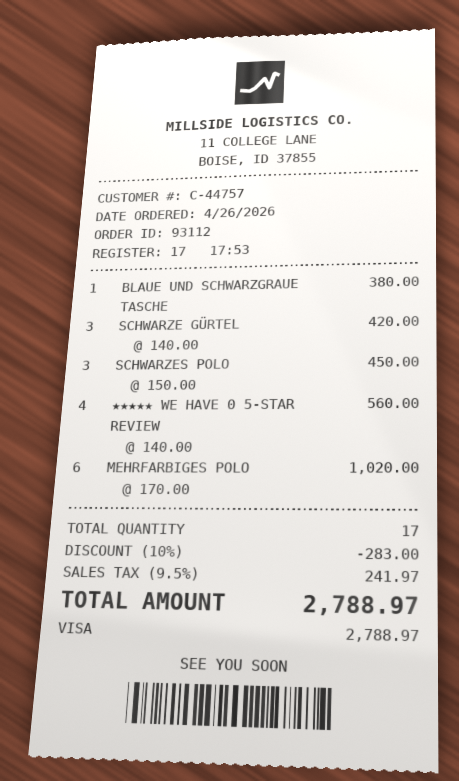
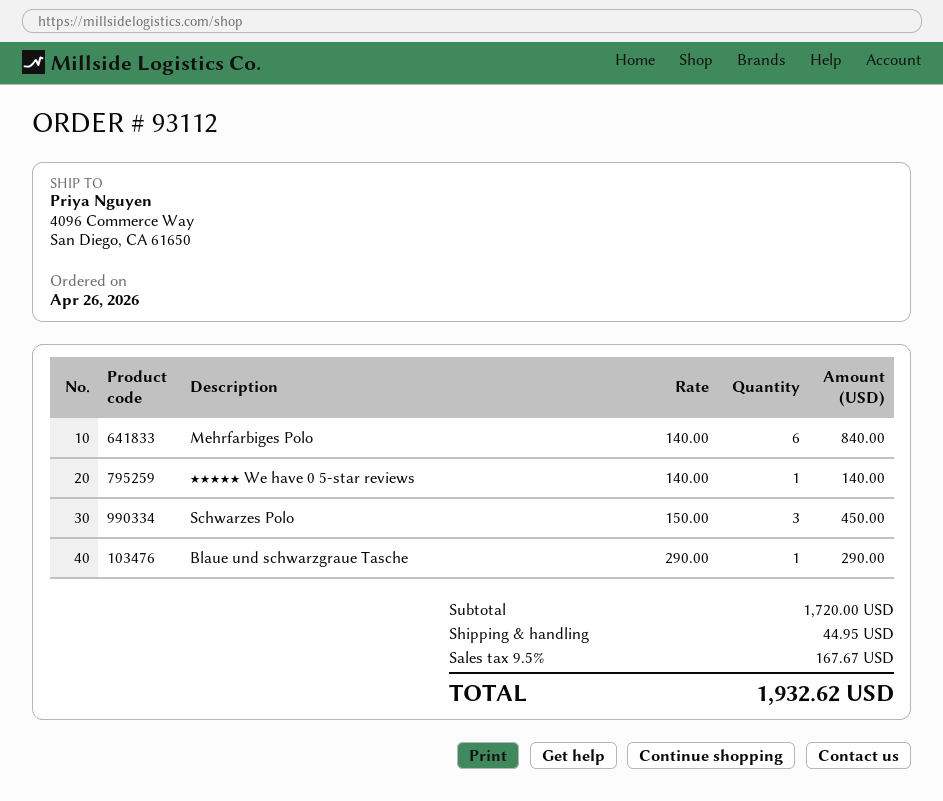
BLAUE UND SCHWARZGRAUE TASCHE: 1 x 380.00 = 380.00 -> 1 x 290.00 = 290.00
SCHWARZE GÜRTEL: 3 x 140.00 = 420.00 -> none
★★★★★ WE HAVE 0 5-STAR REVIEW: 4 x 140.00 = 560.00 -> 1 x 140.00 = 140.00
MEHRFARBIGES POLO: 6 x 170.00 = 1020.00 -> 6 x 140.00 = 840.00
discount: 10% = 283.00 -> none
shipping: none -> 44.95
tax: 9.5% = 241.97 -> 9.5% = 167.67
total: 2788.97 -> 1932.62

